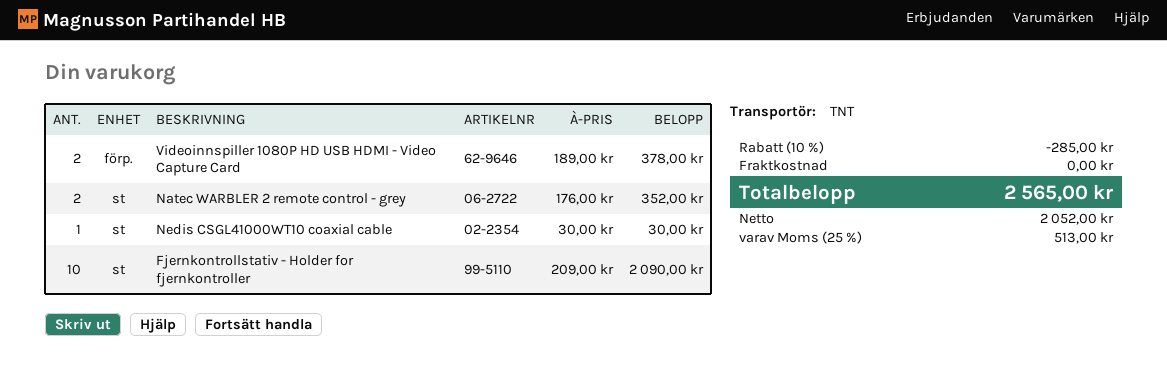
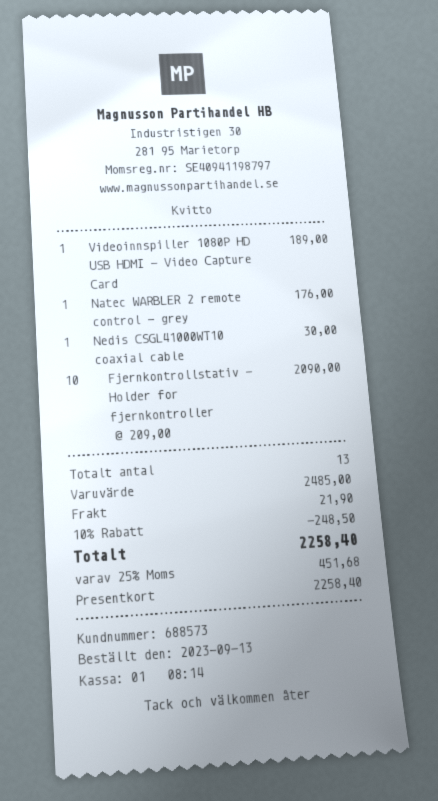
Videoinnspiller 1080P HD USB HDMI - Video Capture Card: 2 x 189.00 = 378.00 -> 1 x 189.00 = 189.00
Natec WARBLER 2 remote control - grey: 2 x 176.00 = 352.00 -> 1 x 176.00 = 176.00
discount: 10% = 285.00 -> 10% = 248.50
shipping: 0.00 -> 21.90
tax: 25% = 513.00 -> 25% = 451.68
total: 2565.00 -> 2258.40

